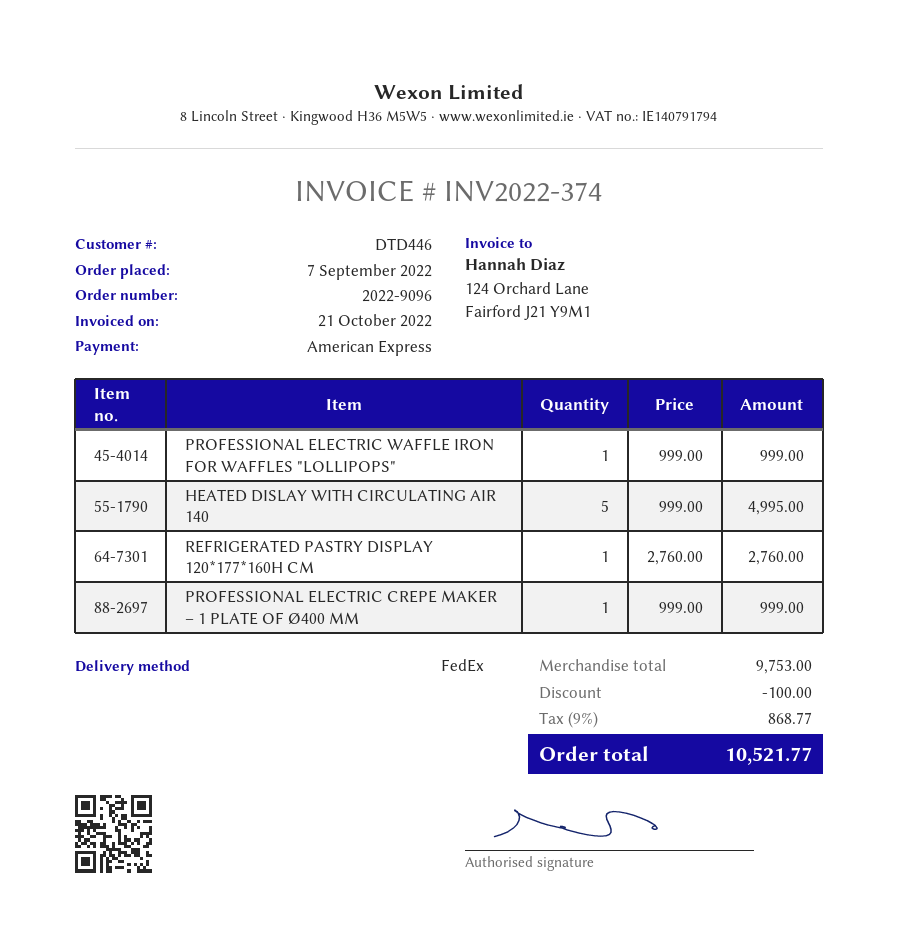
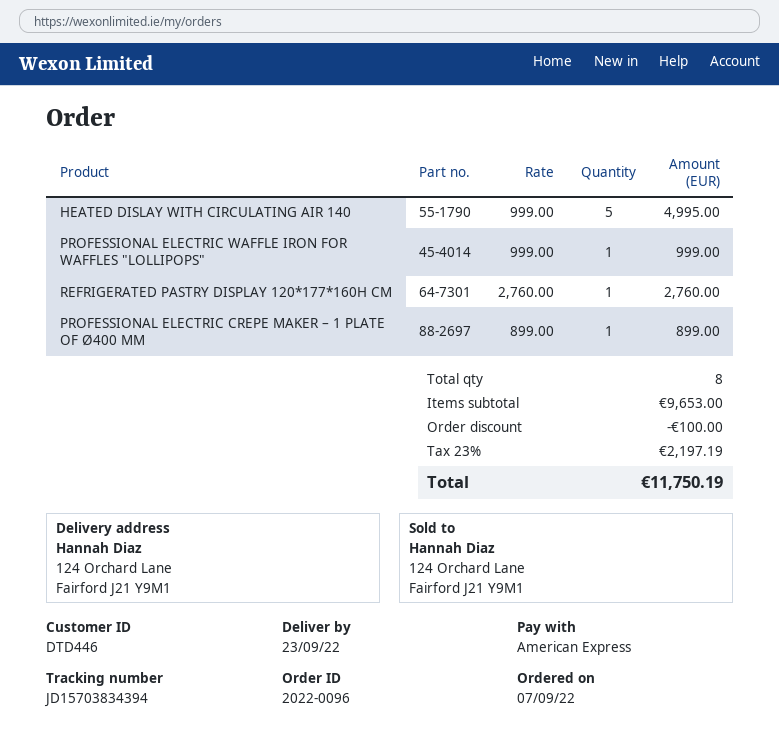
order number: 2022-9096 -> 2022-0096
PROFESSIONAL ELECTRIC CREPE MAKER – 1 PLATE OF Ø400 MM: 1 x 999.00 = 999.00 -> 1 x 899.00 = 899.00
subtotal: 9753.00 -> 9653.00
tax: 9% = 868.77 -> 23% = 2197.19
total: 10521.77 -> 11750.19

